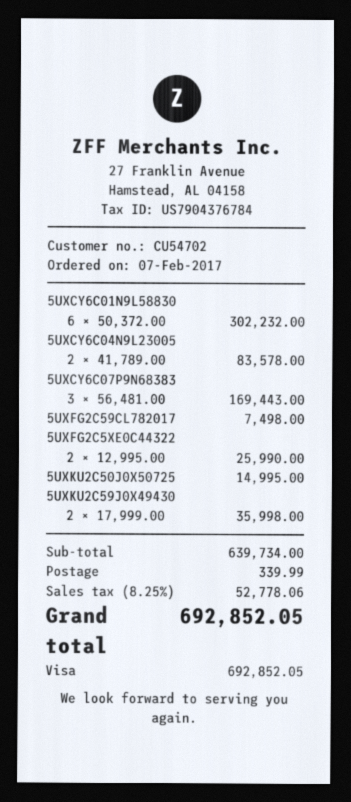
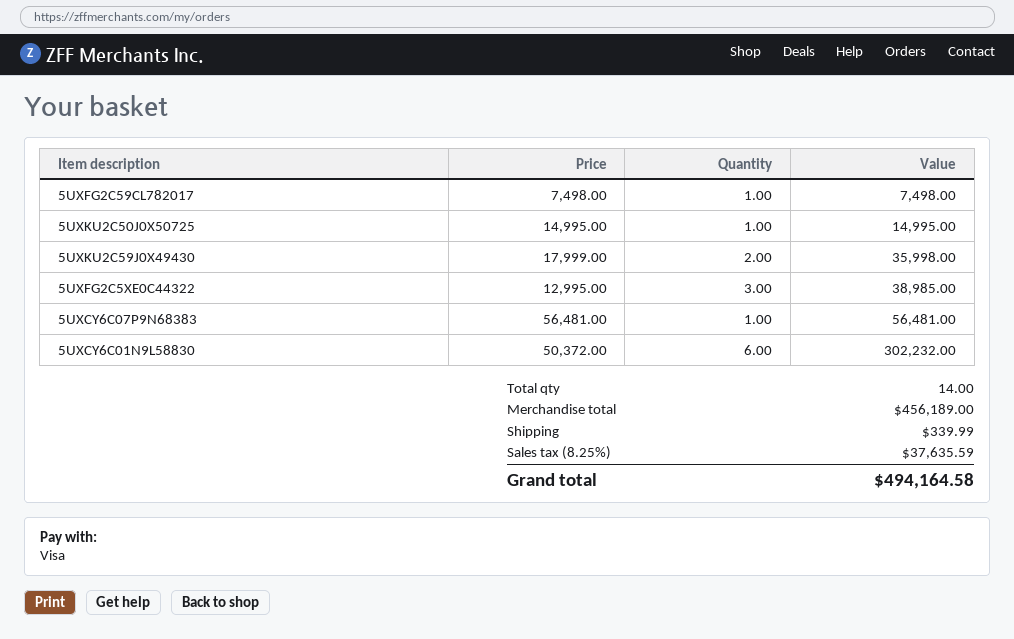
5UXCY6C04N9L23005: 2 x 41789.00 = 83578.00 -> none
5UXCY6C07P9N68383: 3 x 56481.00 = 169443.00 -> 1 x 56481.00 = 56481.00
5UXFG2C5XE0C44322: 2 x 12995.00 = 25990.00 -> 3 x 12995.00 = 38985.00
subtotal: 639734.00 -> 456189.00
tax: 8.25% = 52778.06 -> 8.25% = 37635.59
total: 692852.05 -> 494164.58

